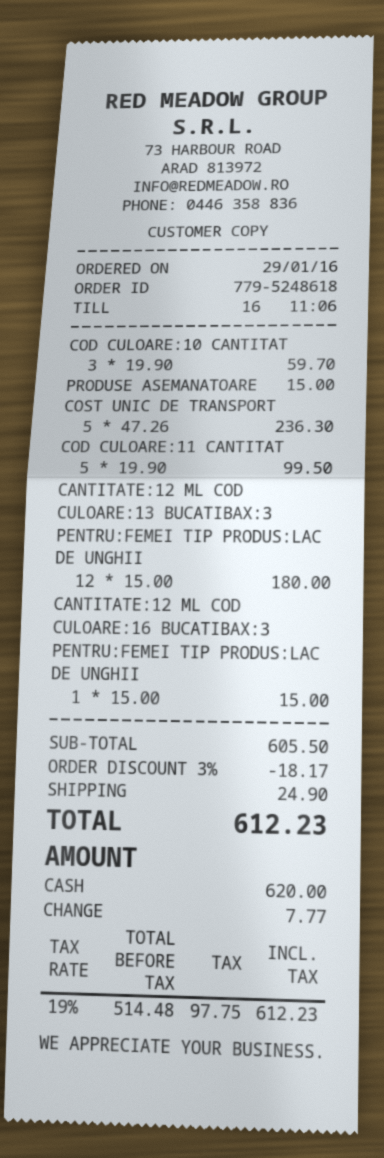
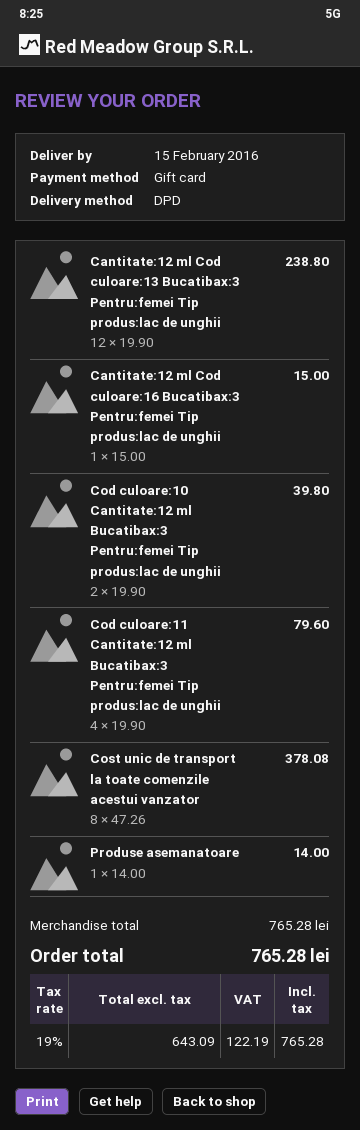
payment method: cash -> gift card
COD CULOARE:10 CANTITAT: 3 x 19.90 = 59.70 -> 2 x 19.90 = 39.80
PRODUSE ASEMANATOARE: 1 x 15.00 = 15.00 -> 1 x 14.00 = 14.00
COST UNIC DE TRANSPORT: 5 x 47.26 = 236.30 -> 8 x 47.26 = 378.08
COD CULOARE:11 CANTITAT: 5 x 19.90 = 99.50 -> 4 x 19.90 = 79.60
CANTITATE:12 ML COD CULOARE:13 BUCATIBAX:3 PENTRU:FEMEI TIP PRODUS:LAC DE UNGHII: 12 x 15.00 = 180.00 -> 12 x 19.90 = 238.80
subtotal: 605.50 -> 765.28
discount: 3% = 18.17 -> none
shipping: 24.90 -> none
net: 514.48 -> 643.09
tax: 19% = 97.75 -> 19% = 122.19
total: 612.23 -> 765.28

